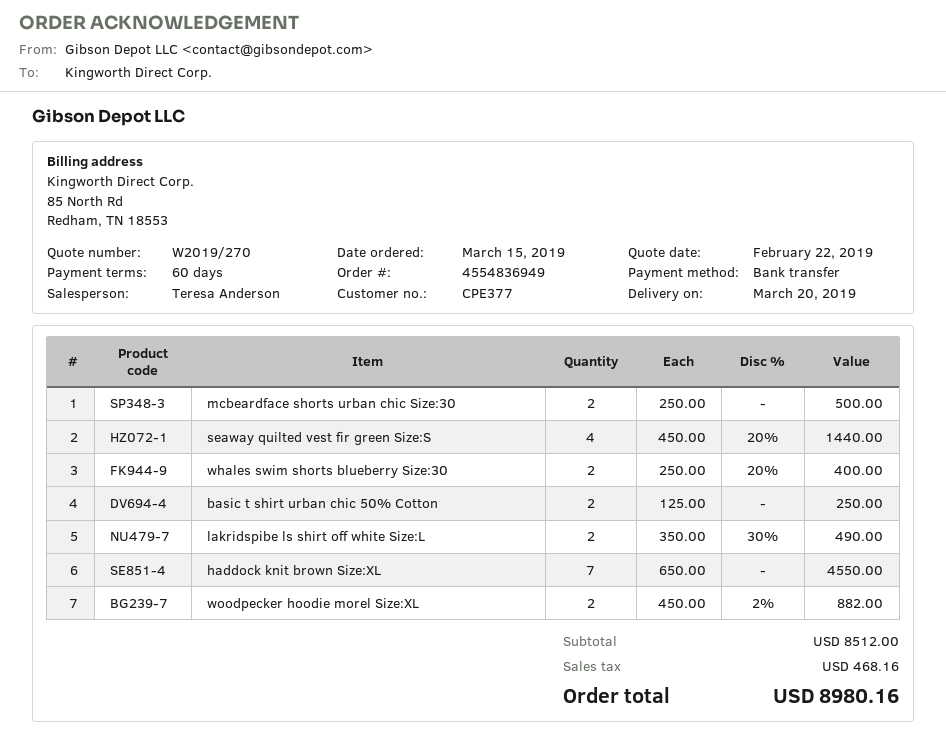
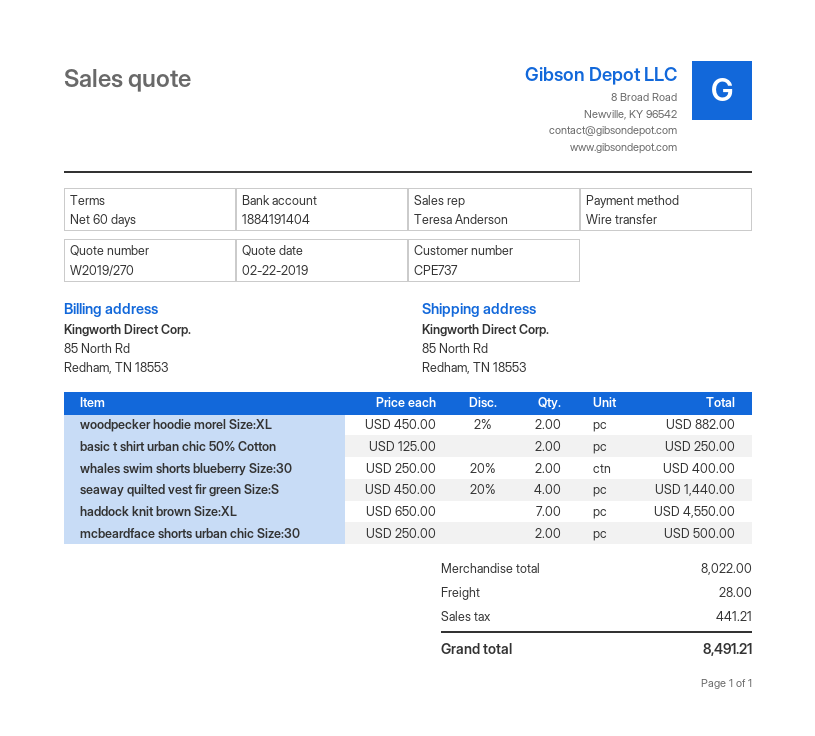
customer number: CPE377 -> CPE737
lakridspibe ls shirt off white Size:L: 2 x 350.00 - 30% = 490.00 -> none
subtotal: 8512.00 -> 8022.00
shipping: none -> 28.00
tax: 468.16 -> 441.21
total: 8980.16 -> 8491.21

